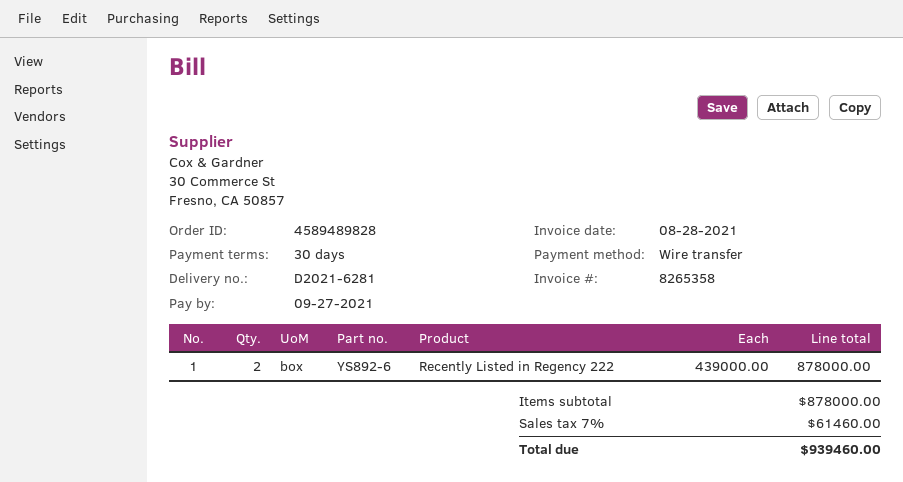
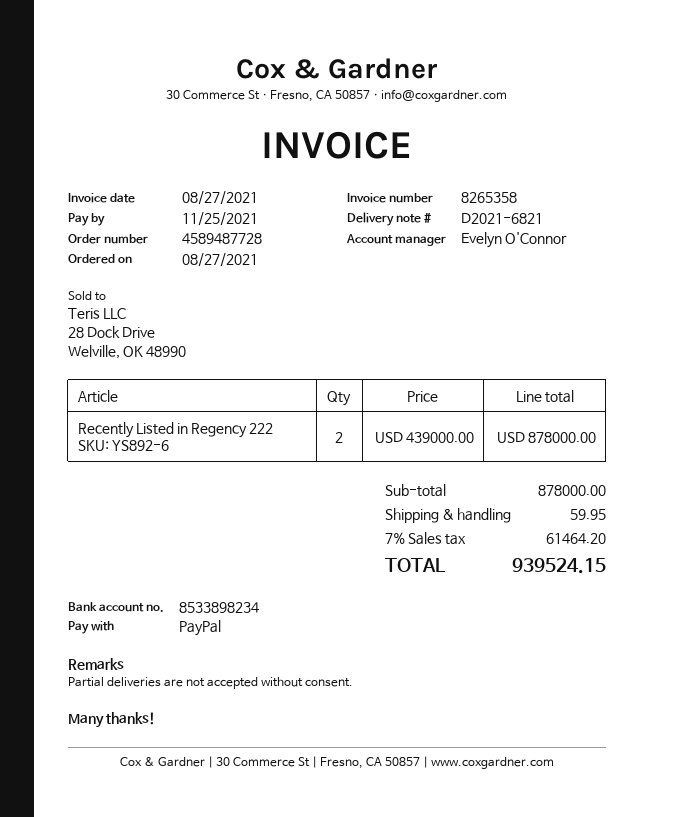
order number: 4589489828 -> 4589487728
delivery note number: D2021-6281 -> D2021-6821
invoice date: 2021-08-28 -> 2021-08-27
due date: 2021-09-27 -> 2021-11-25
payment method: bank transfer -> PayPal
shipping: none -> 59.95
tax: 7% = 61460.00 -> 7% = 61464.20
total: 939460.00 -> 939524.15

